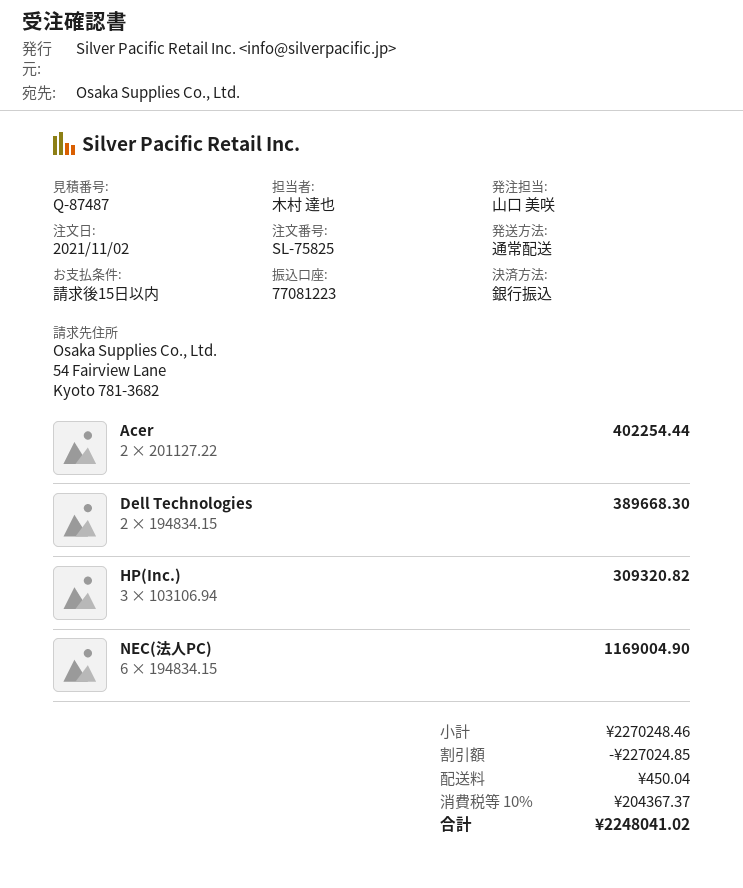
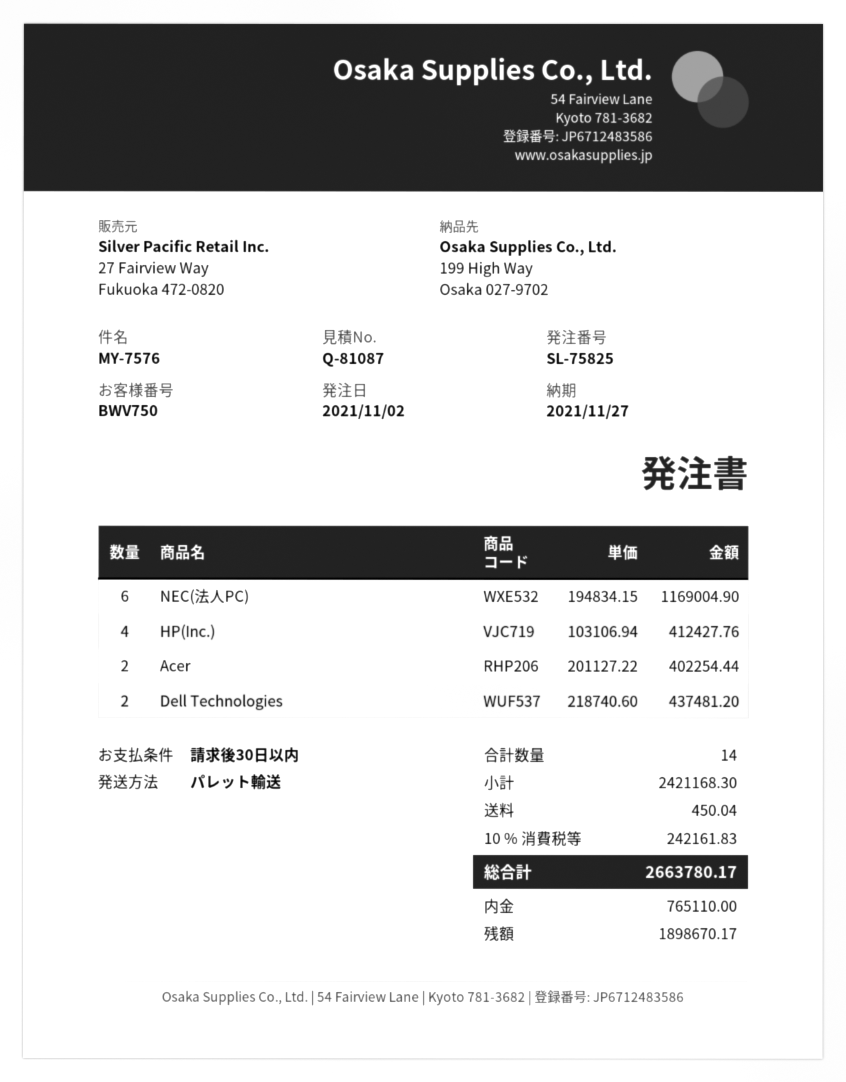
quote number: Q-87487 -> Q-81087
payment terms: 15 days -> 30 days
shipping method: standard -> pallet freight
Dell Technologies: 2 x 194834.15 = 389668.30 -> 2 x 218740.60 = 437481.20
HP(Inc.): 3 x 103106.94 = 309320.82 -> 4 x 103106.94 = 412427.76
subtotal: 2270248.46 -> 2421168.30
discount: 227024.85 -> none
tax: 10% = 204367.37 -> 10% = 242161.83
total: 2248041.02 -> 2663780.17

